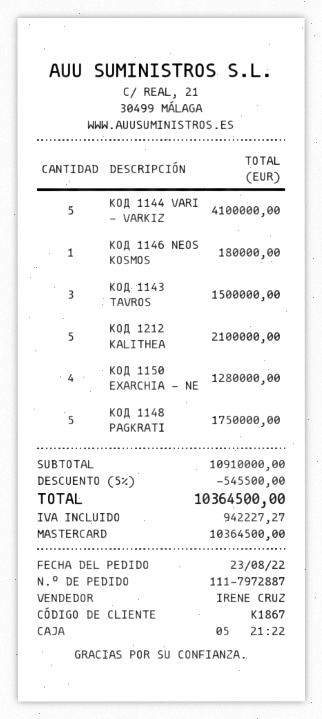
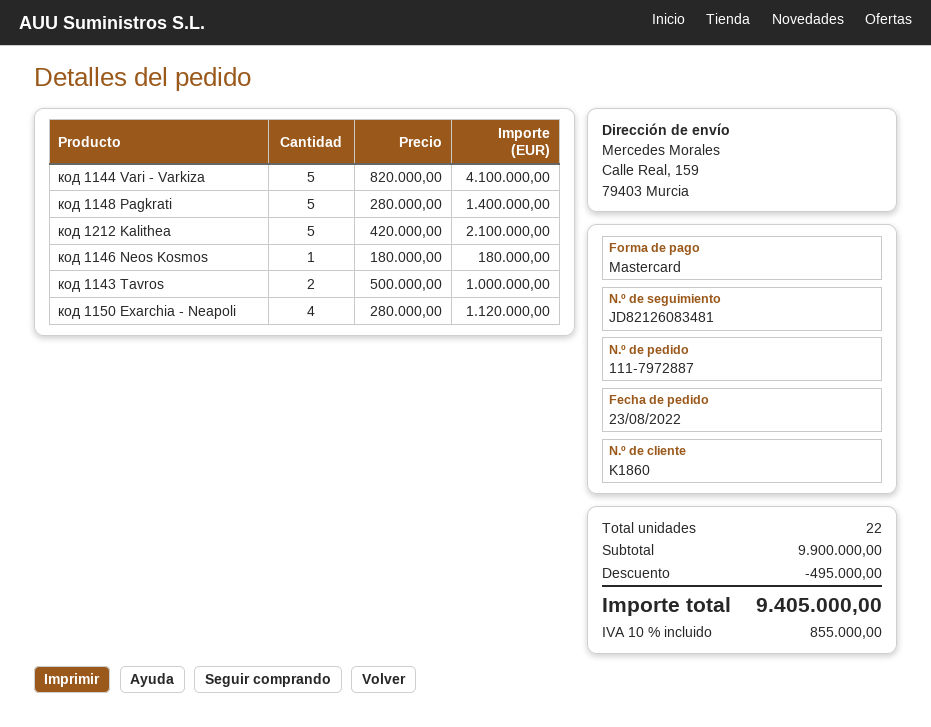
customer number: K1867 -> K1860
КОД 1143 TAVROS: 3 for 1500000.00 -> 2 for 1000000.00
КОД 1150 EXARCHIA - NE: 4 for 1280000.00 -> 4 for 1120000.00
КОД 1148 PAGKRATI: 5 for 1750000.00 -> 5 for 1400000.00
subtotal: 10910000.00 -> 9900000.00
discount: 545500.00 -> 495000.00
tax: 942227.27 -> 855000.00
total: 10364500.00 -> 9405000.00

